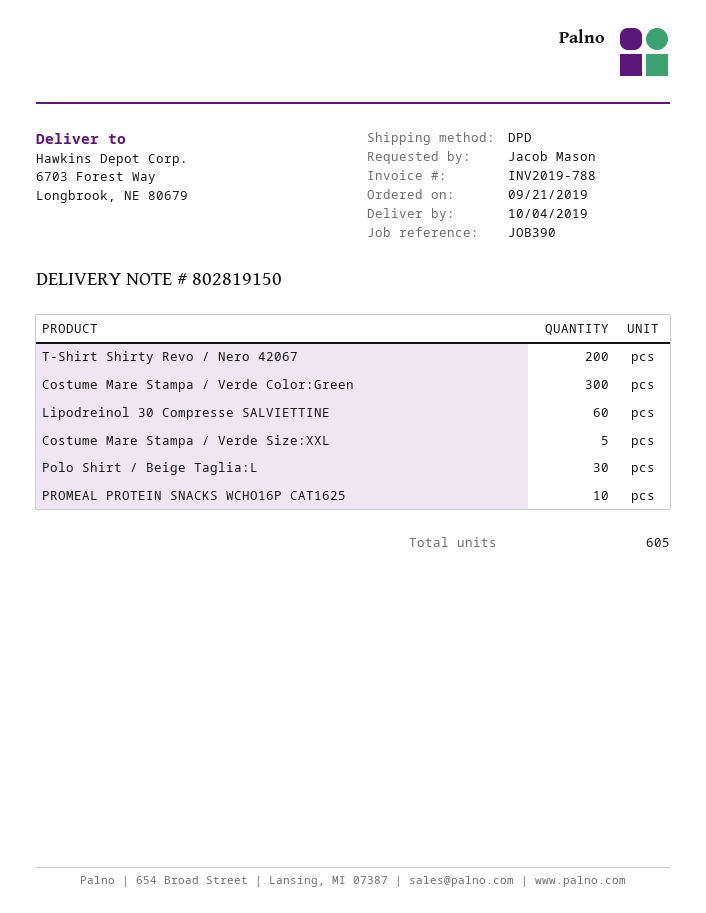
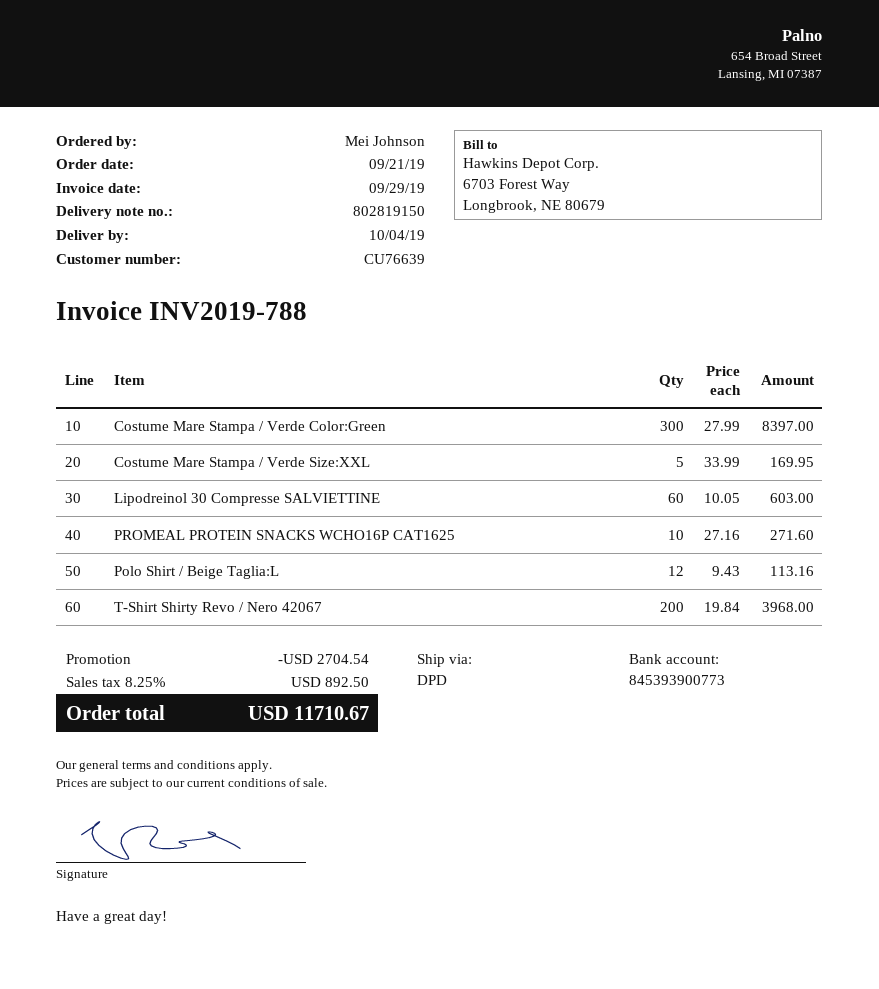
ordered by: Jacob Mason -> Mei Johnson
Polo Shirt / Beige Taglia:L: 30 -> 12

